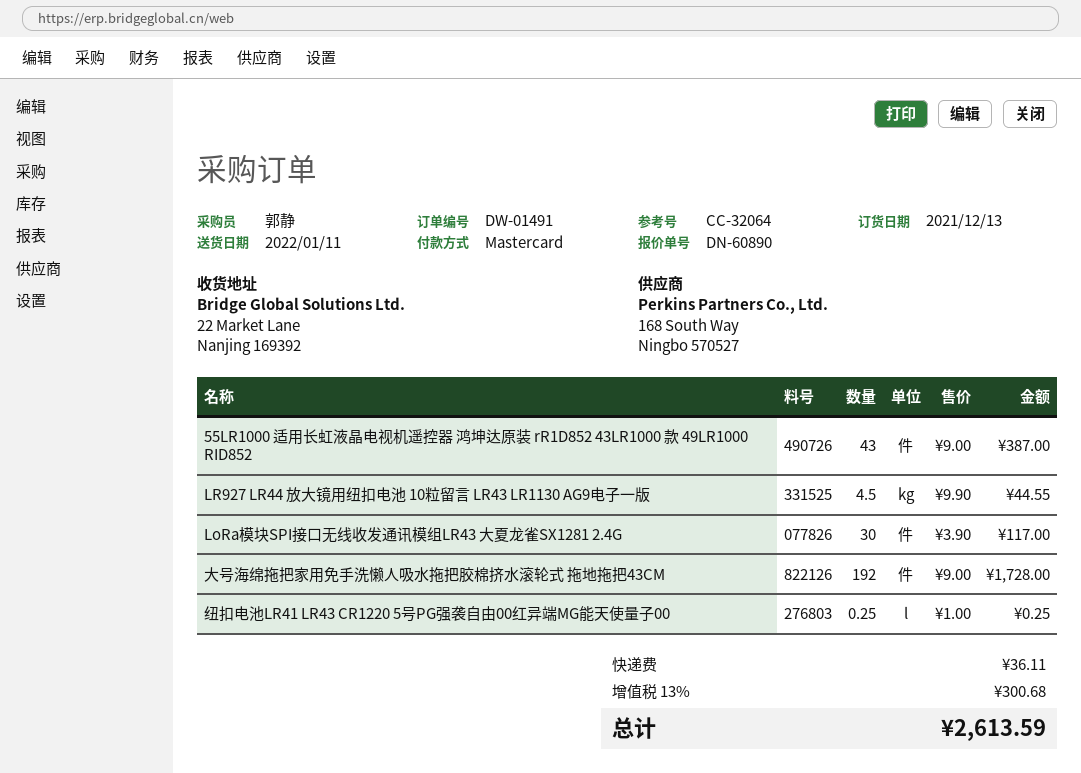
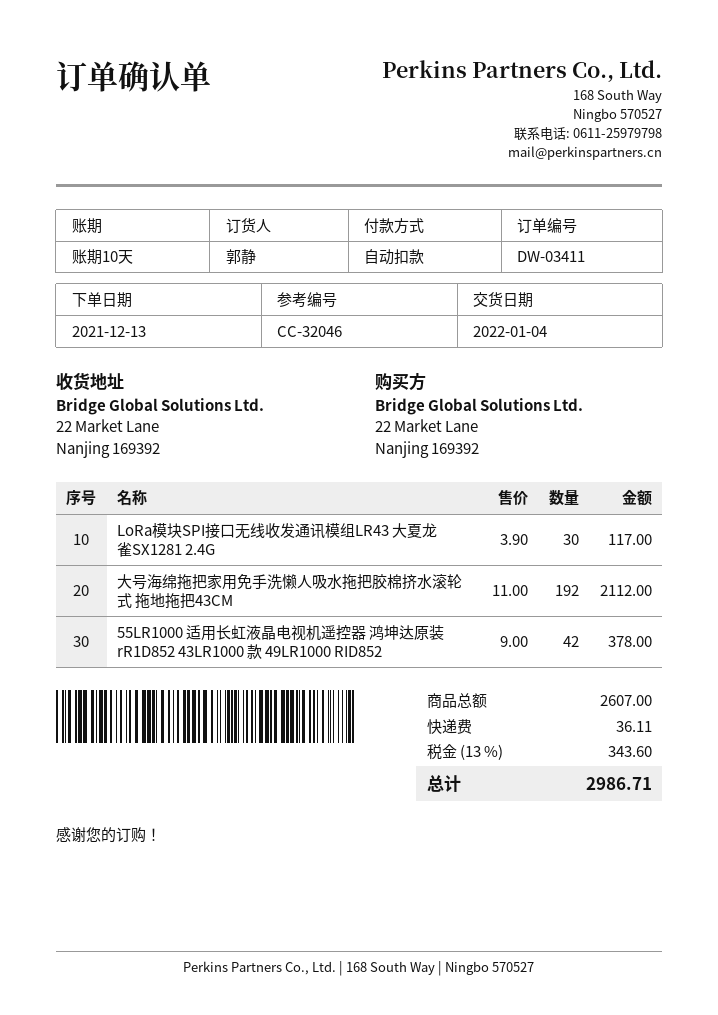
order number: DW-01491 -> DW-03411
delivery date: 2022-01-11 -> 2022-01-04
reference: CC-32064 -> CC-32046
payment method: Mastercard -> direct debit
55LR1000 适用长虹液晶电视机遥控器 鸿坤达原装 rR1D852 43LR1000 款 49LR1000 RID852: 43 x 9.00 = 387.00 -> 42 x 9.00 = 378.00
LR927 LR44 放大镜用纽扣电池 10粒留言 LR43 LR1130 AG9电子一版: 4.5 x 9.90 = 44.55 -> none
大号海绵拖把家用免手洗懒人吸水拖把胶棉挤水滚轮式 拖地拖把43CM: 192 x 9.00 = 1728.00 -> 192 x 11.00 = 2112.00
纽扣电池LR41 LR43 CR1220 5号PG强袭自由00红异端MG能天使量子00: 0.25 x 1.00 = 0.25 -> none
tax: 13% = 300.68 -> 13% = 343.60
total: 2613.59 -> 2986.71

